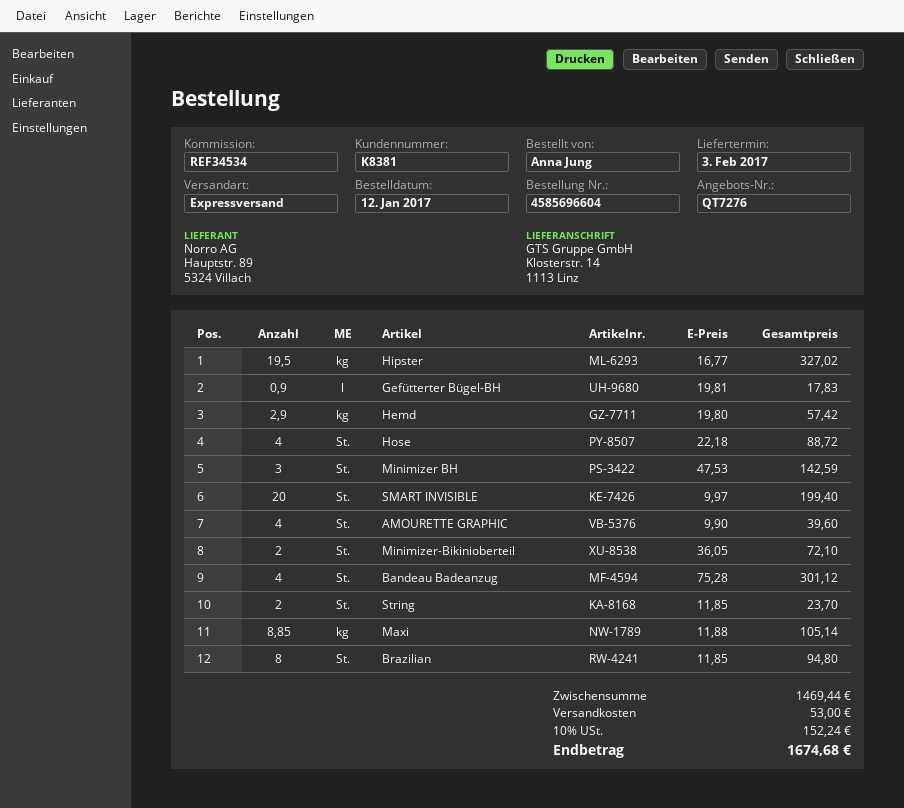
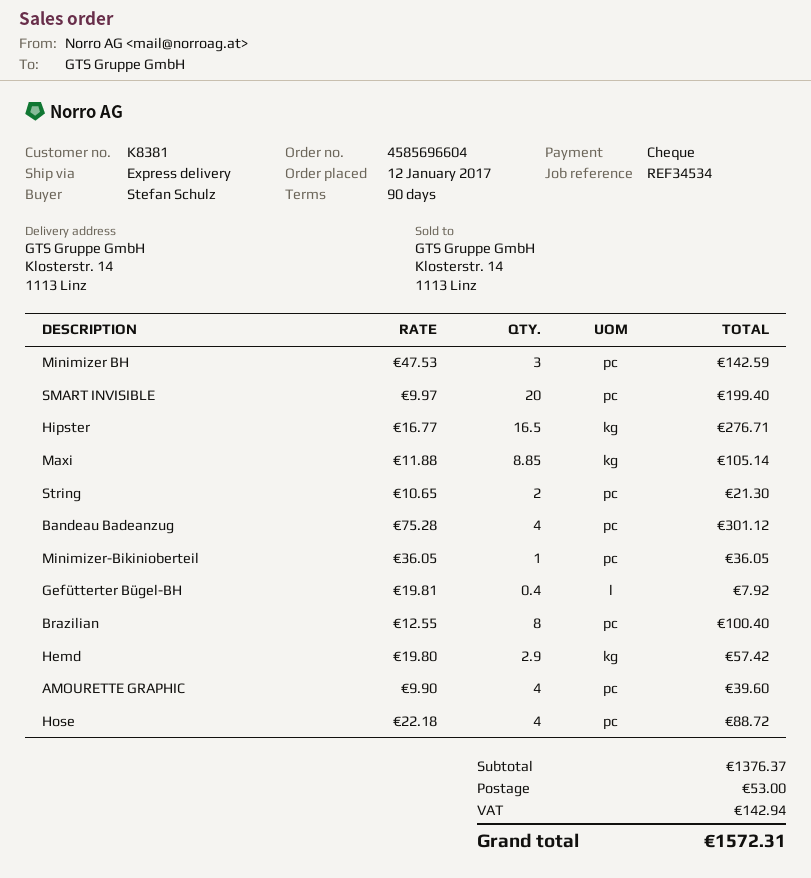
ordered by: Anna Jung -> Stefan Schulz
Hipster: 19.5 x 16.77 = 327.02 -> 16.5 x 16.77 = 276.71
Gefütterter Bügel-BH: 0.9 x 19.81 = 17.83 -> 0.4 x 19.81 = 7.92
Minimizer-Bikinioberteil: 2 x 36.05 = 72.10 -> 1 x 36.05 = 36.05
String: 2 x 11.85 = 23.70 -> 2 x 10.65 = 21.30
Brazilian: 8 x 11.85 = 94.80 -> 8 x 12.55 = 100.40
subtotal: 1469.44 -> 1376.37
tax: 152.24 -> 142.94
total: 1674.68 -> 1572.31

